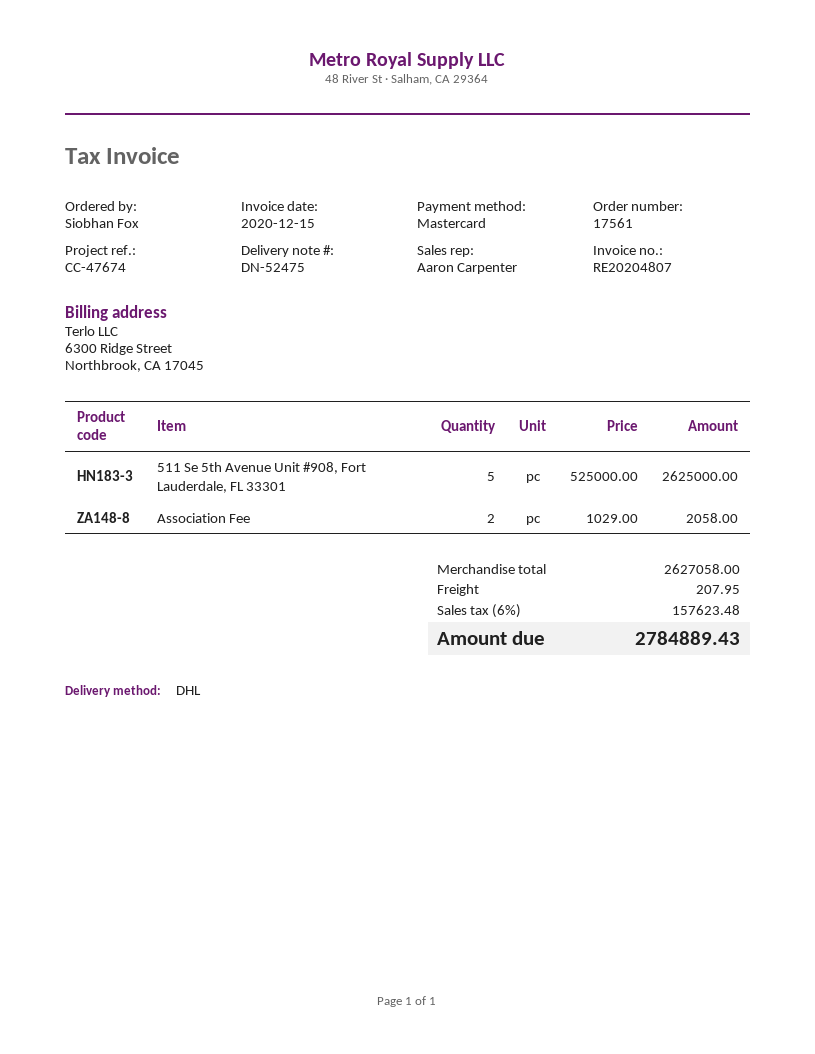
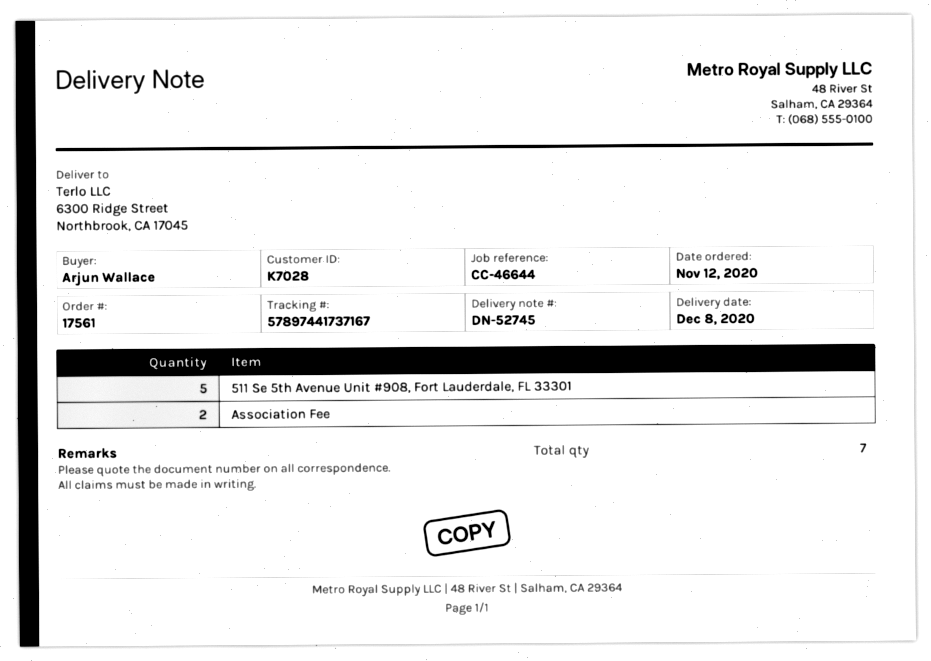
delivery note number: DN-52475 -> DN-52745
reference: CC-47674 -> CC-46644
ordered by: Siobhan Fox -> Arjun Wallace

